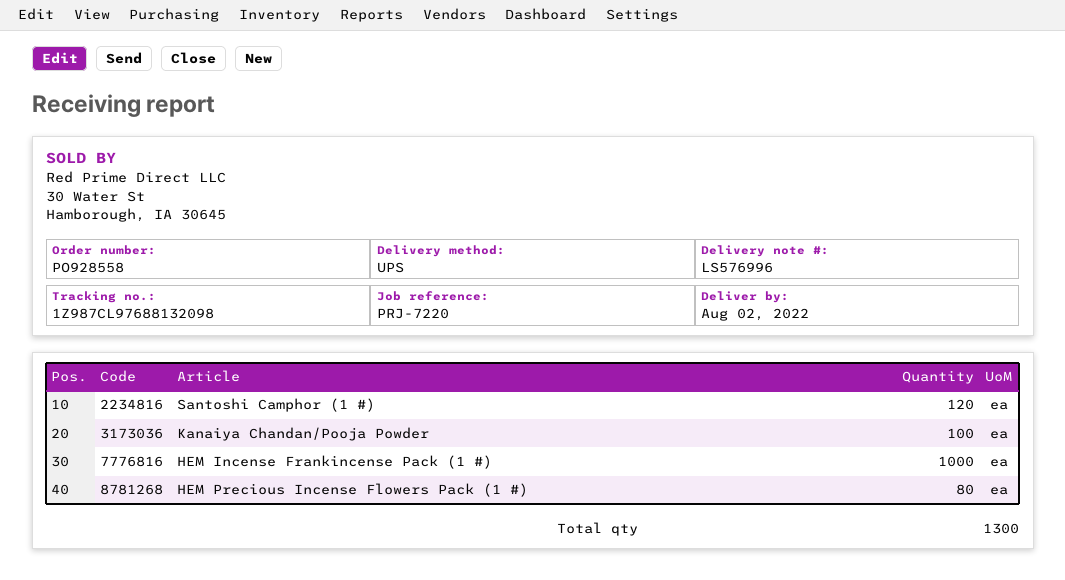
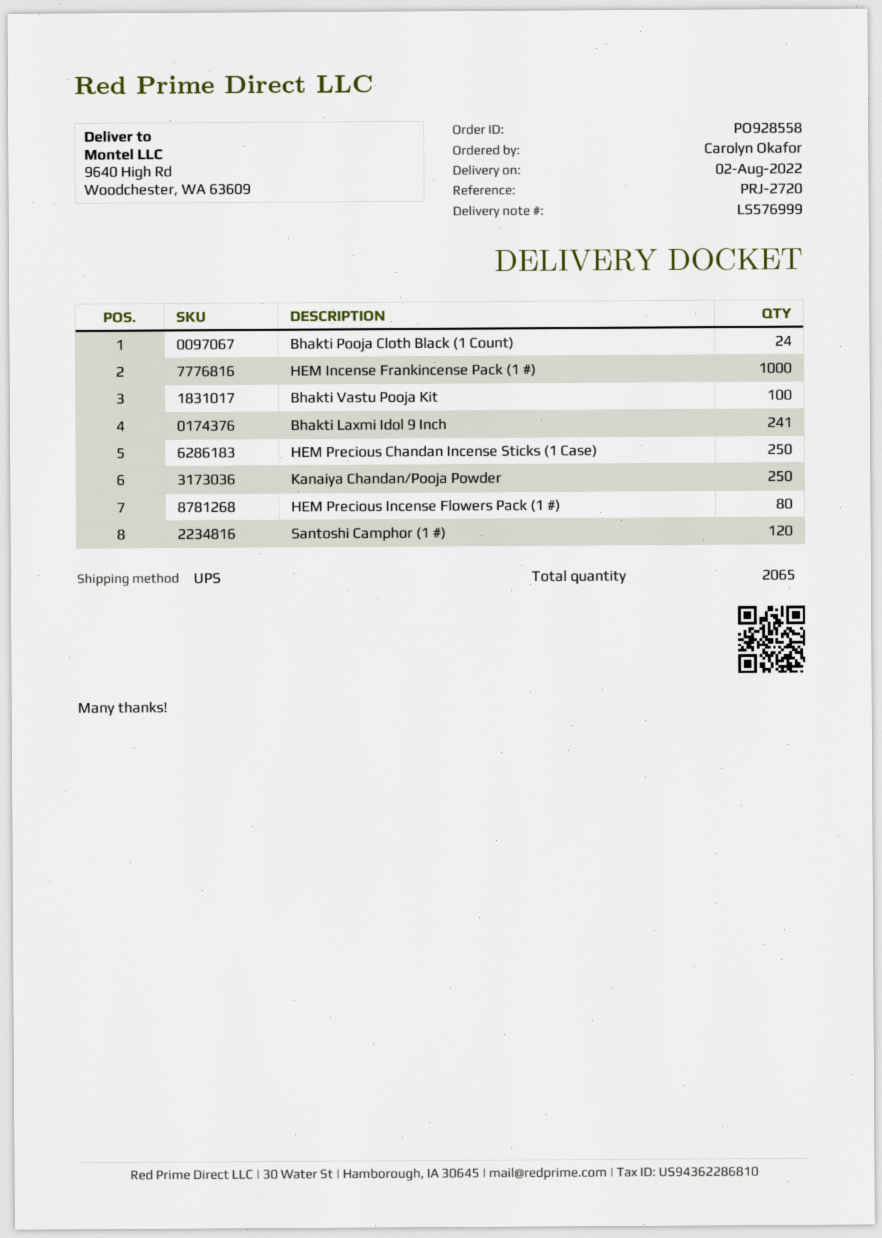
delivery note number: LS576996 -> LS576999
reference: PRJ-7220 -> PRJ-2720
Kanaiya Chandan/Pooja Powder: 100 -> 250
Bhakti Pooja Cloth Black (1 Count): none -> 24
Bhakti Vastu Pooja Kit: none -> 100
Bhakti Laxmi Idol 9 Inch: none -> 241
HEM Precious Chandan Incense Sticks (1 Case): none -> 250
total quantity: 1300 -> 2065

